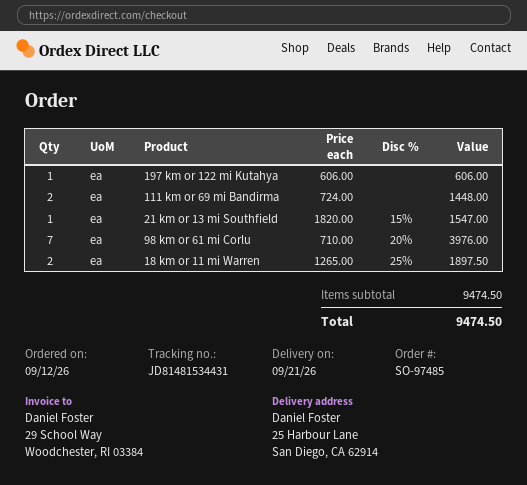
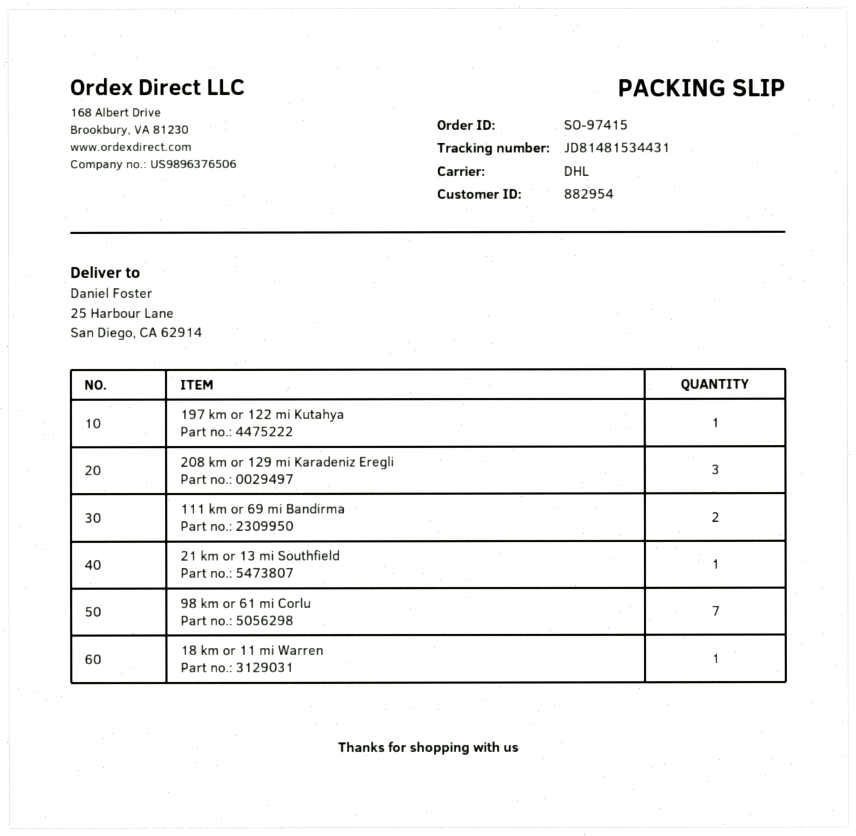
order number: SO-97485 -> SO-97415
18 km or 11 mi Warren: 2 -> 1
208 km or 129 mi Karadeniz Eregli: none -> 3

